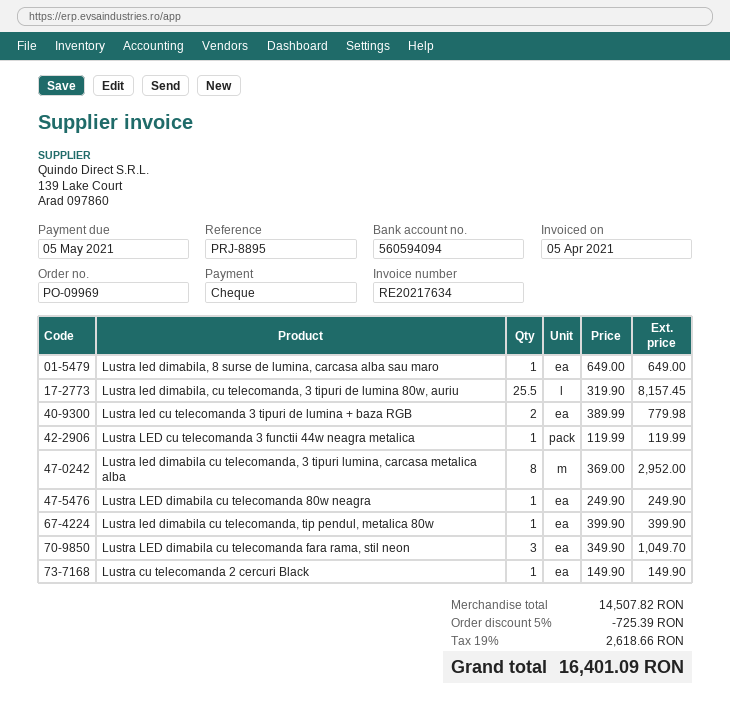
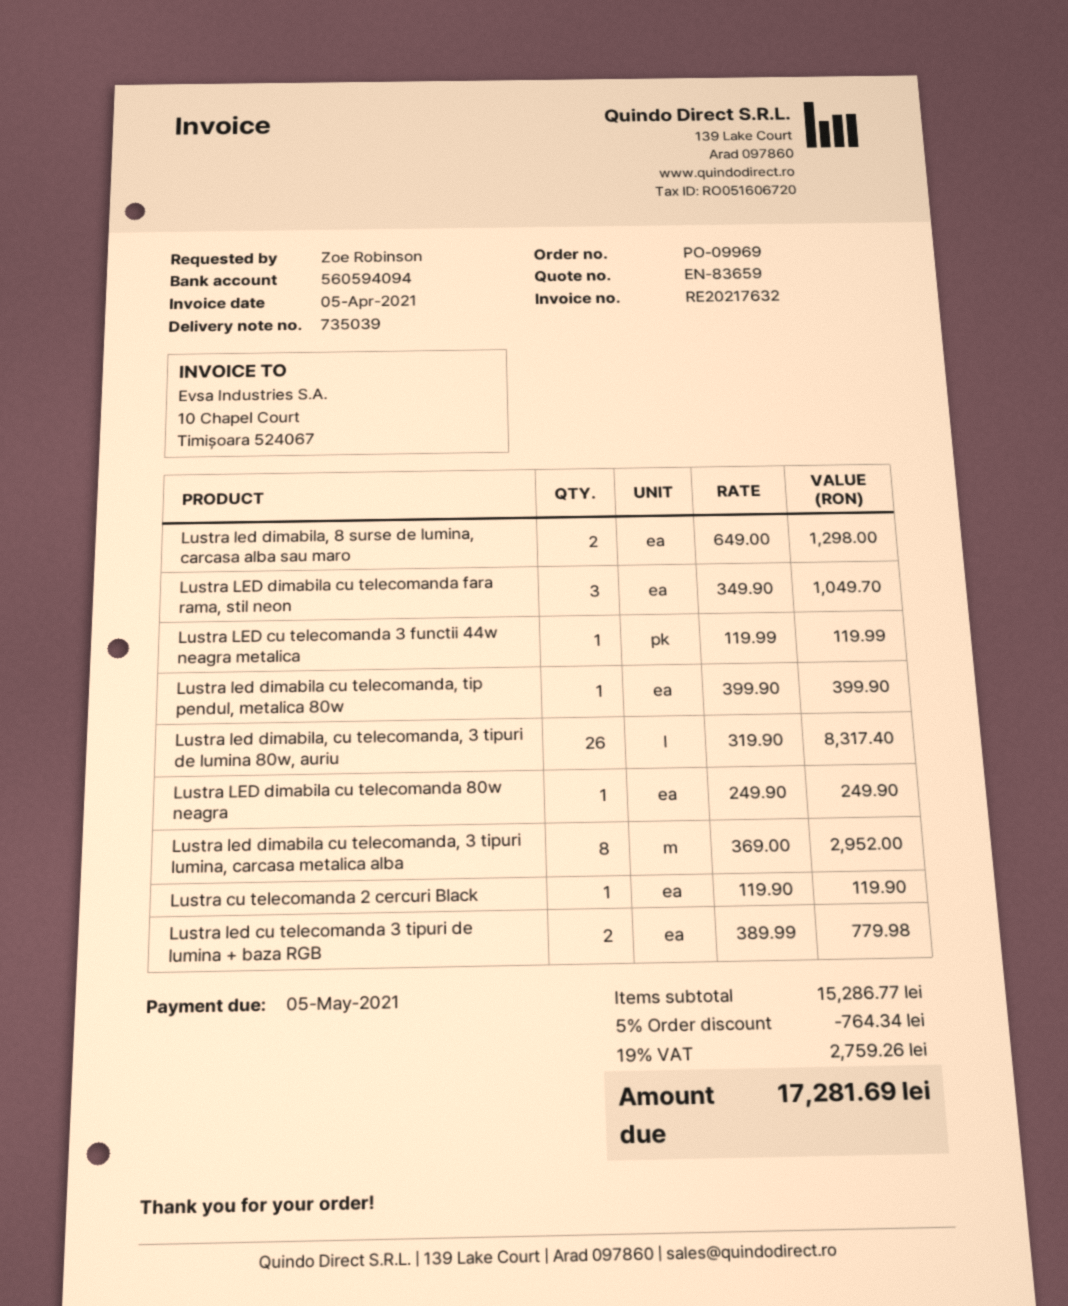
invoice number: RE20217634 -> RE20217632
Lustra led dimabila, 8 surse de lumina, carcasa alba sau maro: 1 x 649.00 = 649.00 -> 2 x 649.00 = 1298.00
Lustra led dimabila, cu telecomanda, 3 tipuri de lumina 80w, auriu: 25.5 x 319.90 = 8157.45 -> 26 x 319.90 = 8317.40
Lustra cu telecomanda 2 cercuri Black: 1 x 149.90 = 149.90 -> 1 x 119.90 = 119.90
subtotal: 14507.82 -> 15286.77
discount: 5% = 725.39 -> 5% = 764.34
tax: 19% = 2618.66 -> 19% = 2759.26
total: 16401.09 -> 17281.69

